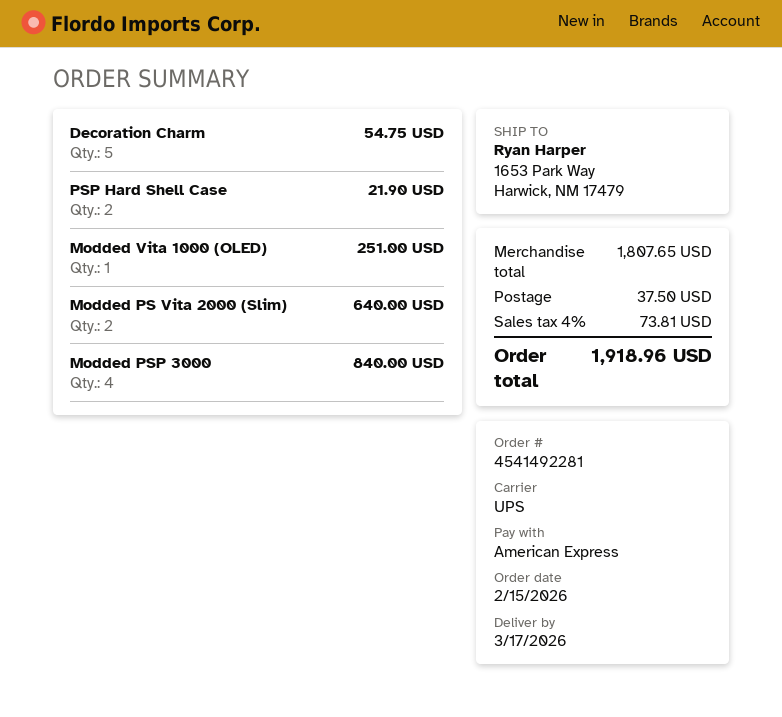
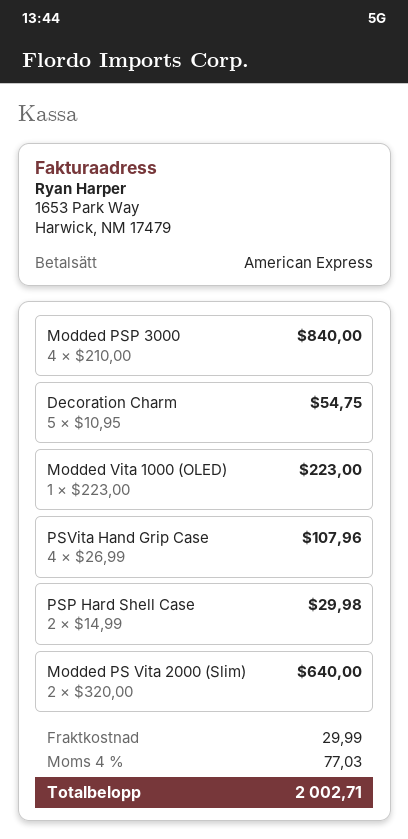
PSP Hard Shell Case: 2 for 21.90 -> 2 for 29.98
Modded Vita 1000 (OLED): 1 for 251.00 -> 1 for 223.00
PSVita Hand Grip Case: none -> 4 for 107.96
shipping: 37.50 -> 29.99
tax: 4% = 73.81 -> 4% = 77.03
total: 1918.96 -> 2002.71

